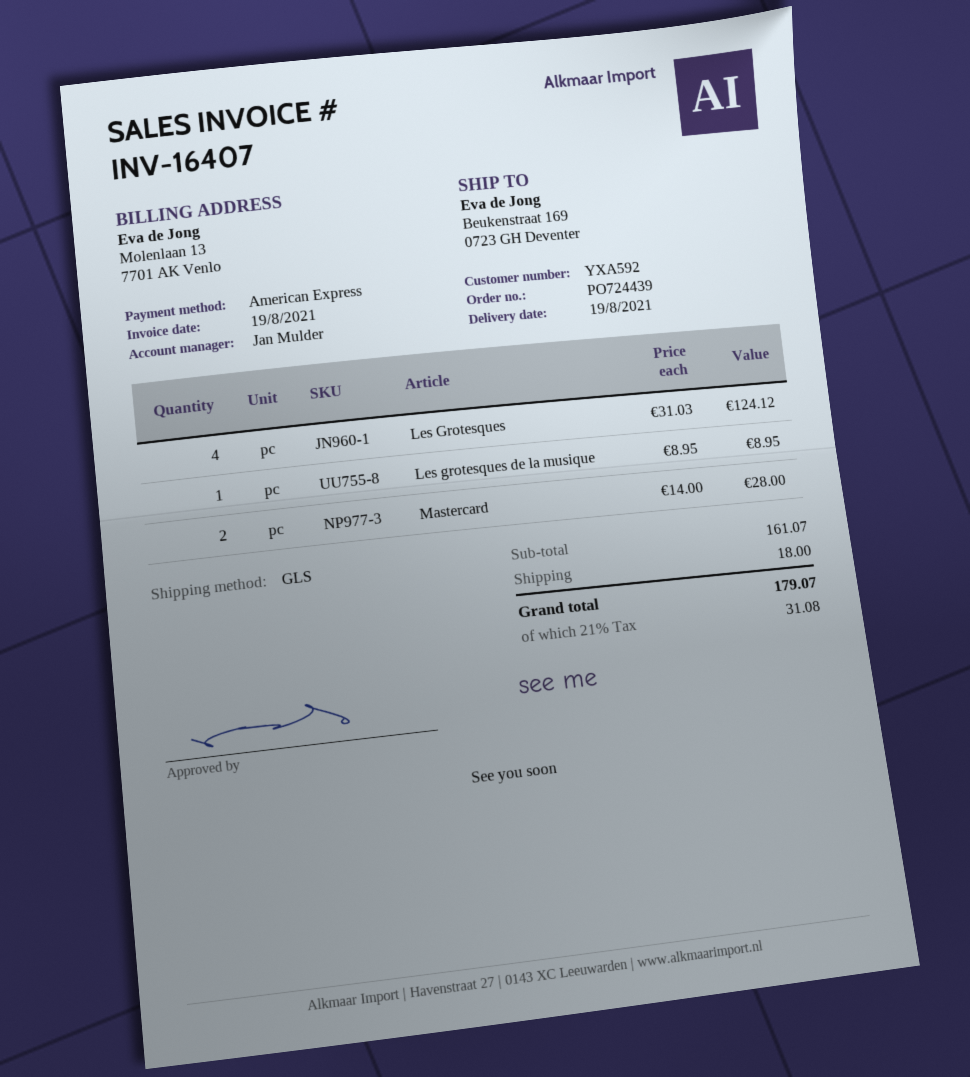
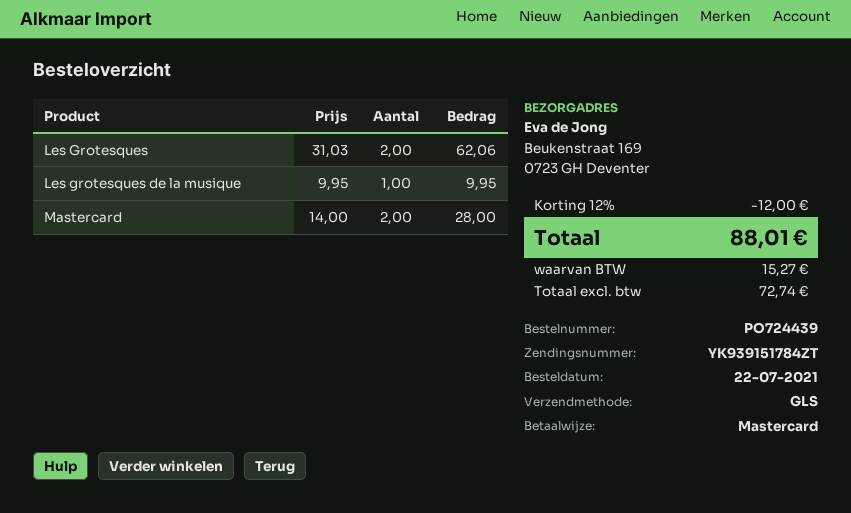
payment method: American Express -> Mastercard
Les Grotesques: 4 x 31.03 = 124.12 -> 2 x 31.03 = 62.06
Les grotesques de la musique: 1 x 8.95 = 8.95 -> 1 x 9.95 = 9.95
discount: none -> 12% = 12.00
shipping: 18.00 -> none
tax: 31.08 -> 15.27
total: 179.07 -> 88.01

